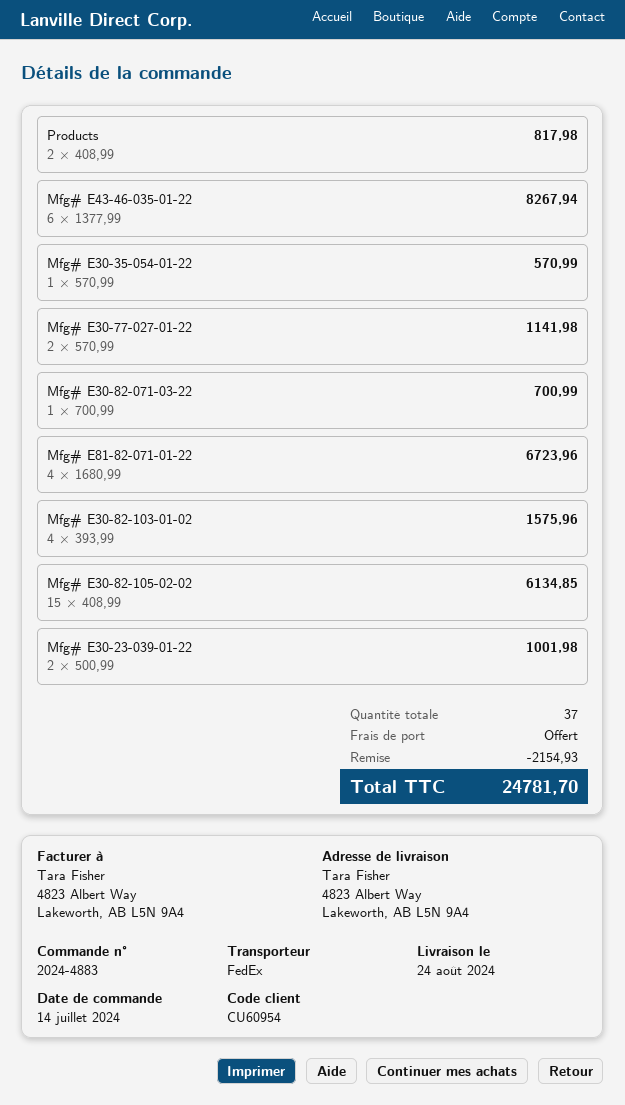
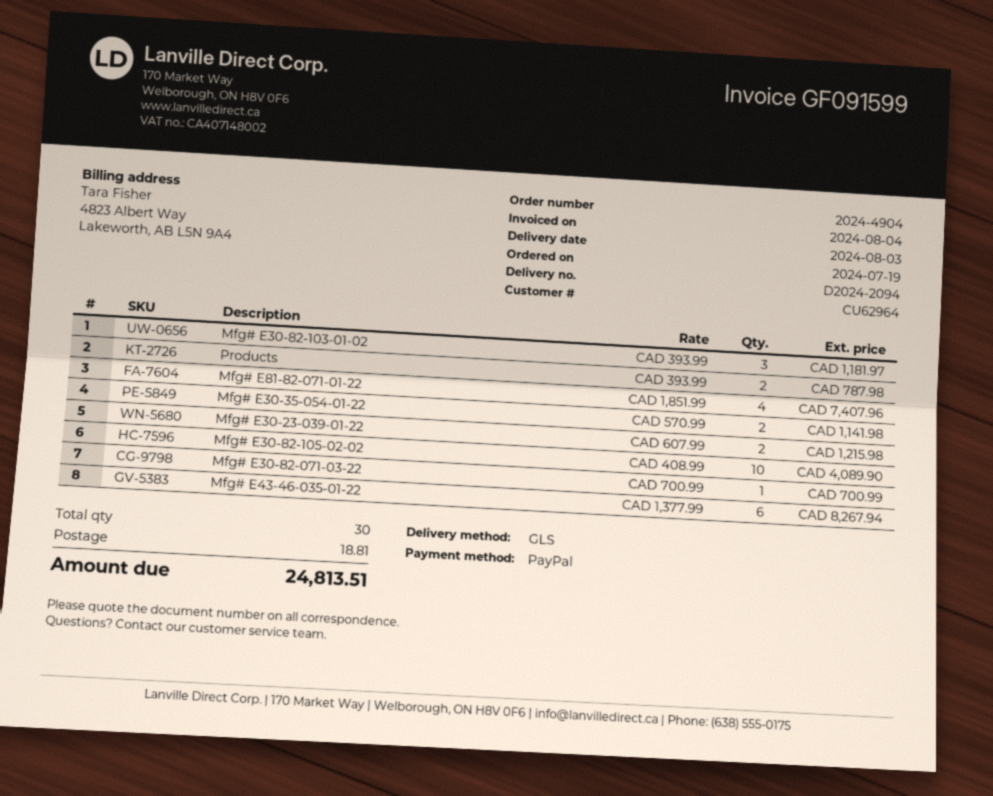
order number: 2024-4883 -> 2024-4904
order date: 2024-07-14 -> 2024-07-19
delivery date: 2024-08-24 -> 2024-08-03
customer number: CU60954 -> CU62964
shipping method: FedEx -> GLS
Products: 2 x 408.99 = 817.98 -> 2 x 393.99 = 787.98
Mfg# E30-35-054-01-22: 1 x 570.99 = 570.99 -> 2 x 570.99 = 1141.98
Mfg# E30-77-027-01-22: 2 x 570.99 = 1141.98 -> none
Mfg# E81-82-071-01-22: 4 x 1680.99 = 6723.96 -> 4 x 1851.99 = 7407.96
Mfg# E30-82-103-01-02: 4 x 393.99 = 1575.96 -> 3 x 393.99 = 1181.97
Mfg# E30-82-105-02-02: 15 x 408.99 = 6134.85 -> 10 x 408.99 = 4089.90
Mfg# E30-23-039-01-22: 2 x 500.99 = 1001.98 -> 2 x 607.99 = 1215.98
total quantity: 37 -> 30
discount: 2154.93 -> none
shipping: 0.00 -> 18.81
total: 24781.70 -> 24813.51

